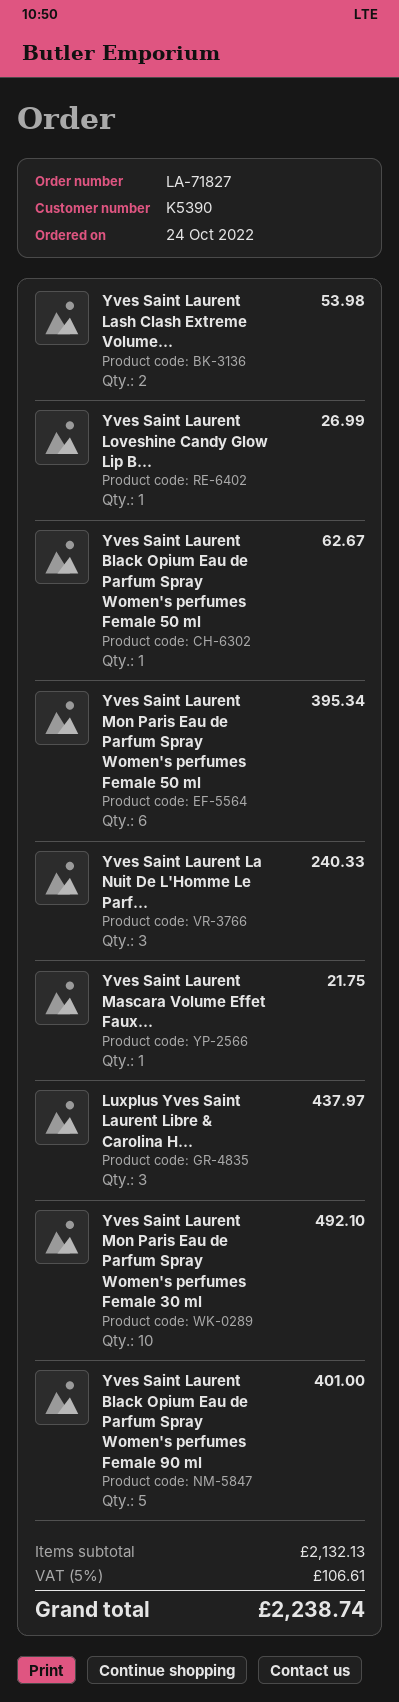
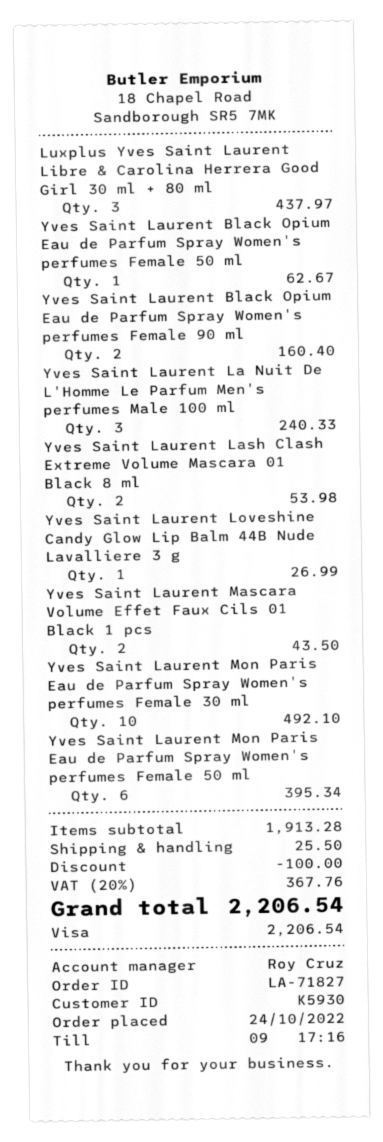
customer number: K5390 -> K5930
Yves Saint Laurent Mascara Volume Effet Faux...: 1 for 21.75 -> 2 for 43.50
Yves Saint Laurent Black Opium Eau de Parfum Spray Women's perfumes Female 90 ml: 5 for 401.00 -> 2 for 160.40
subtotal: 2132.13 -> 1913.28
discount: none -> 100.00
shipping: none -> 25.50
tax: 5% = 106.61 -> 20% = 367.76
total: 2238.74 -> 2206.54

